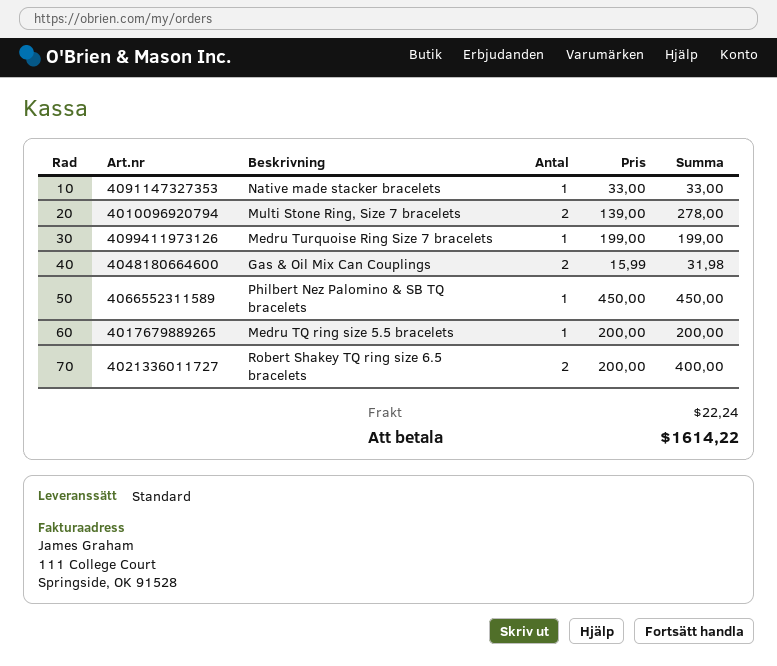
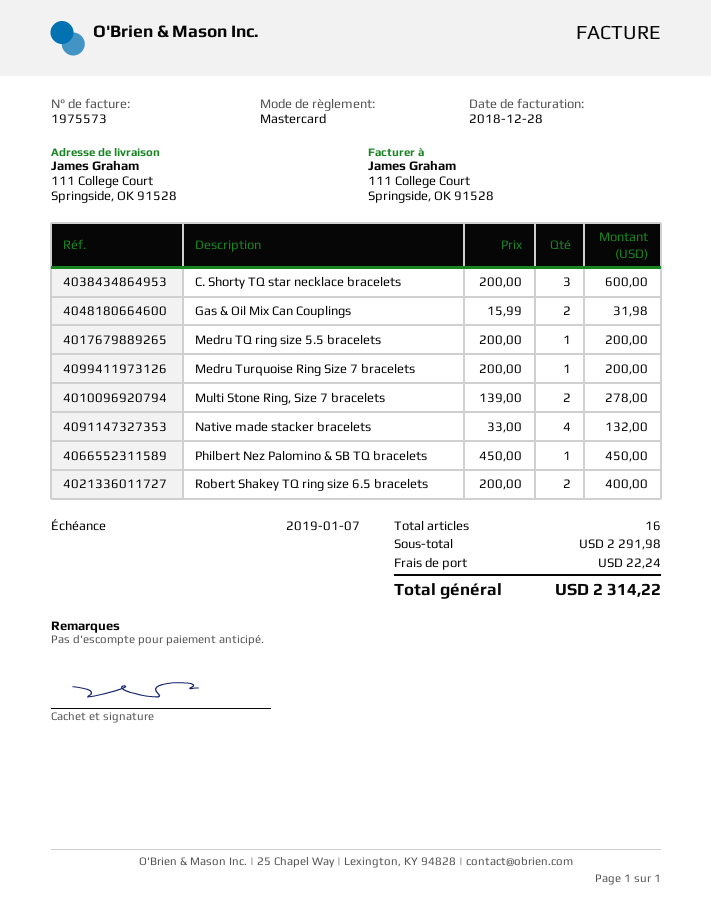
Native made stacker bracelets: 1 x 33.00 = 33.00 -> 4 x 33.00 = 132.00
Medru Turquoise Ring Size 7 bracelets: 1 x 199.00 = 199.00 -> 1 x 200.00 = 200.00
C. Shorty TQ star necklace bracelets: none -> 3 x 200.00 = 600.00
total: 1614.22 -> 2314.22

